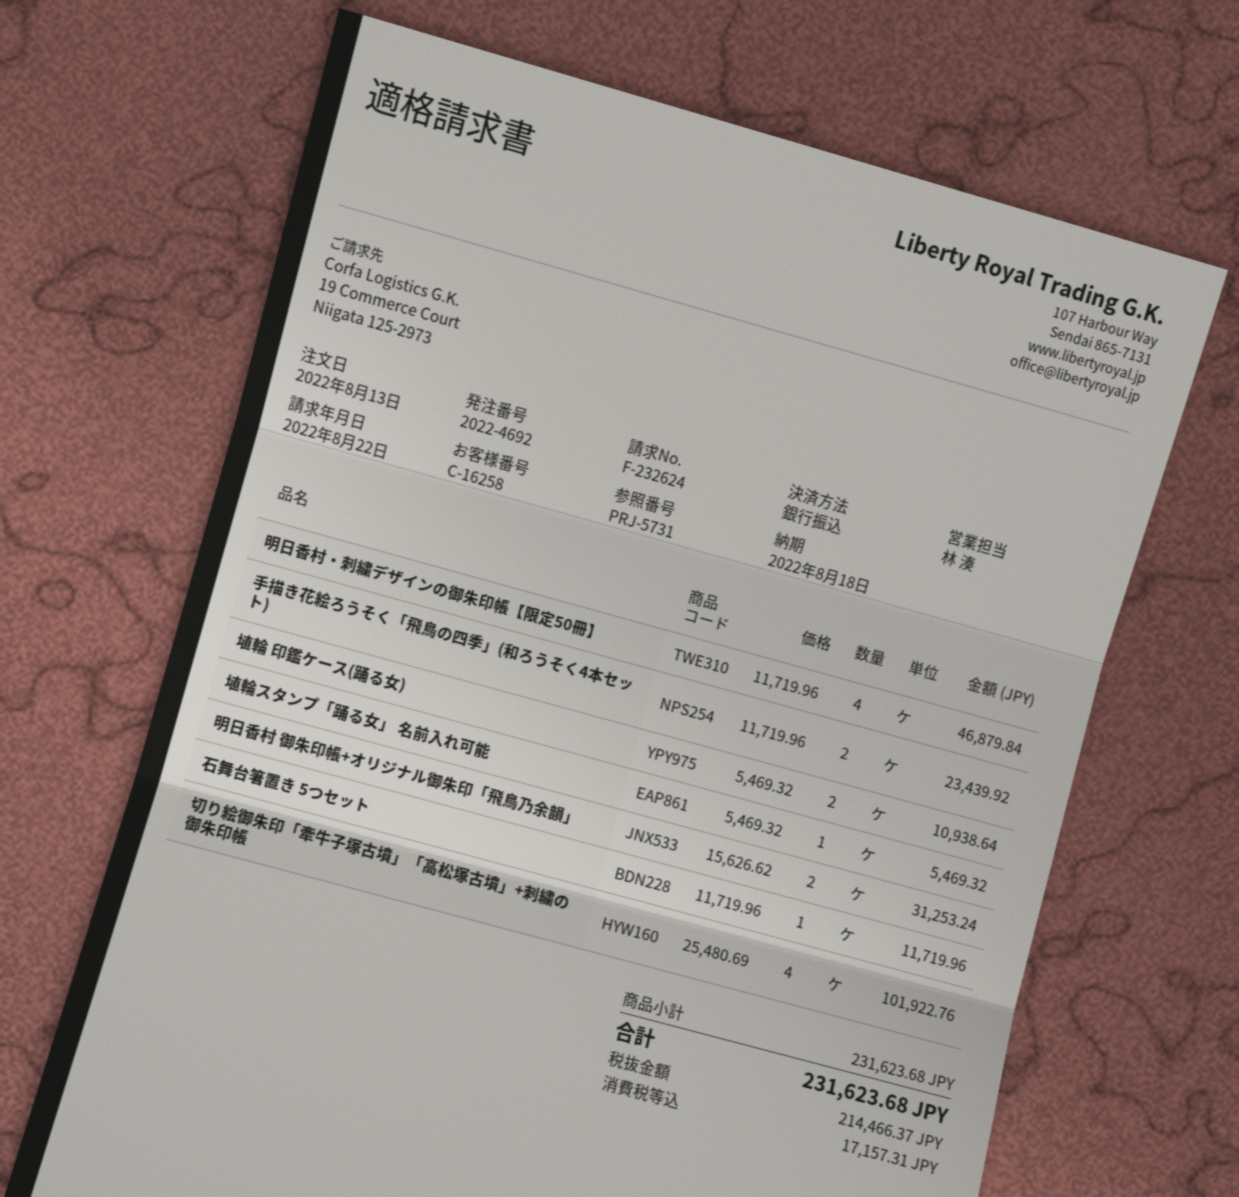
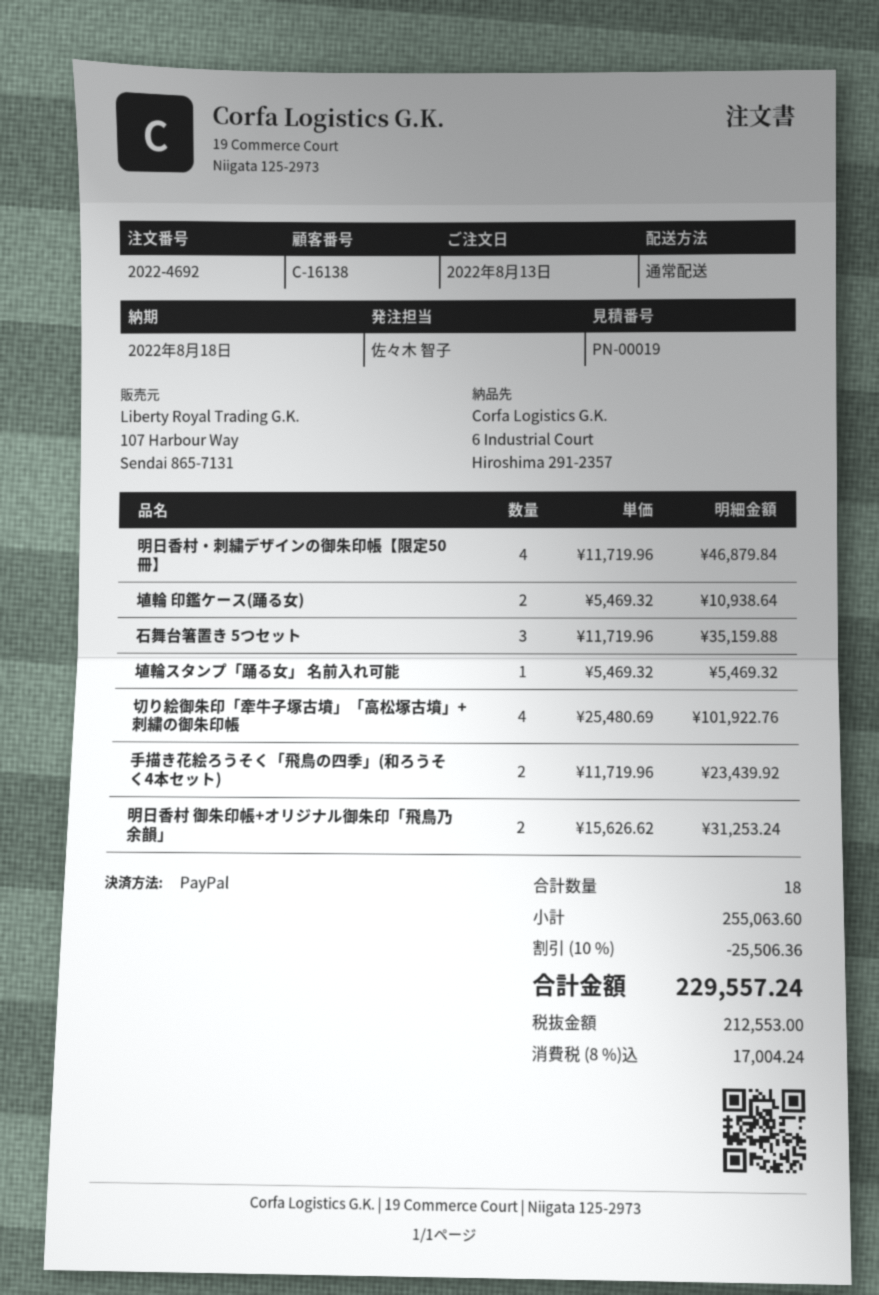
customer number: C-16258 -> C-16138
payment method: bank transfer -> PayPal
石舞台箸置き 5つセット: 1 x 11719.96 = 11719.96 -> 3 x 11719.96 = 35159.88
subtotal: 231623.68 -> 255063.60
discount: none -> 10% = 25506.36
net: 214466.37 -> 212553.00
tax: 17157.31 -> 17004.24
total: 231623.68 -> 229557.24

